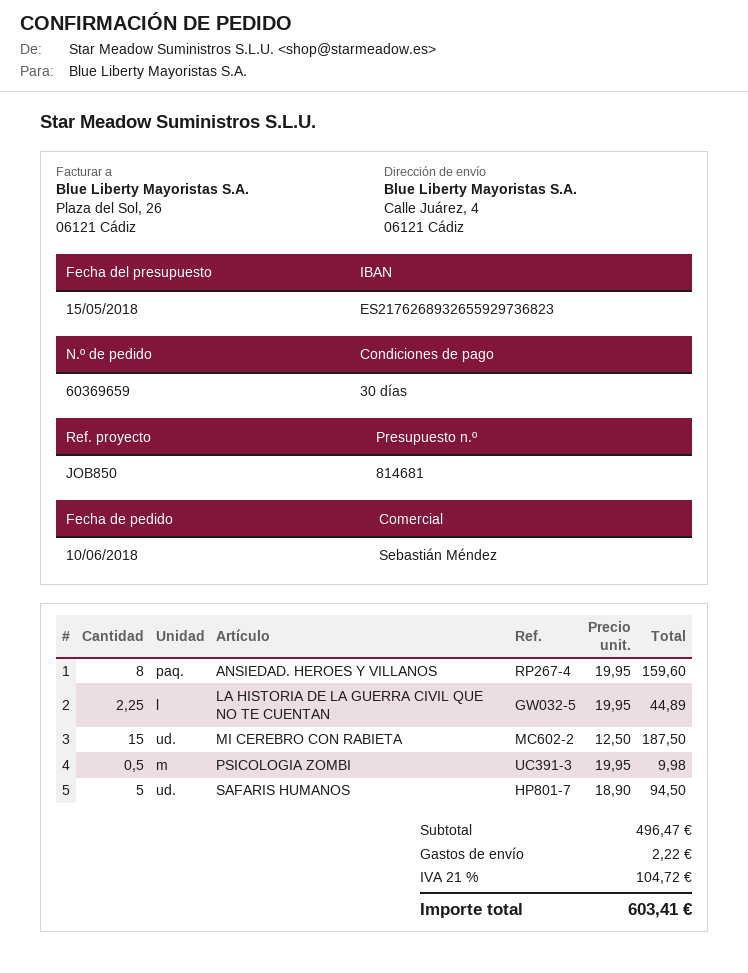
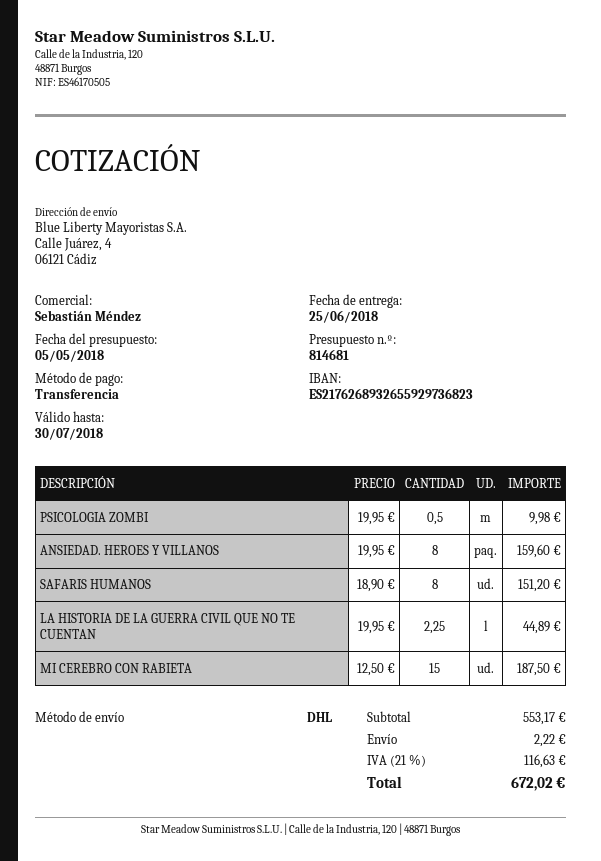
quote date: 2018-05-15 -> 2018-05-05
SAFARIS HUMANOS: 5 x 18.90 = 94.50 -> 8 x 18.90 = 151.20
subtotal: 496.47 -> 553.17
tax: 21% = 104.72 -> 21% = 116.63
total: 603.41 -> 672.02

